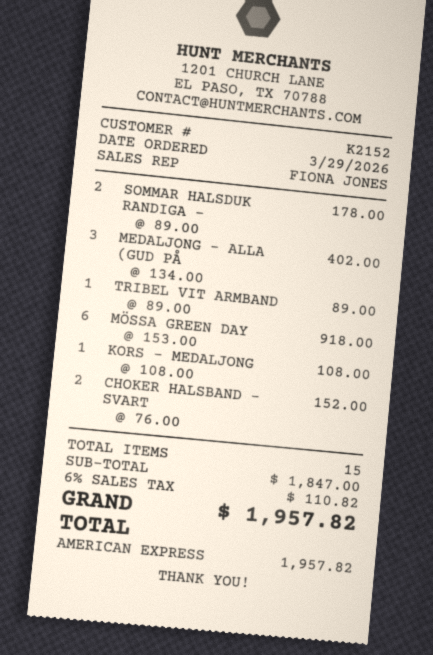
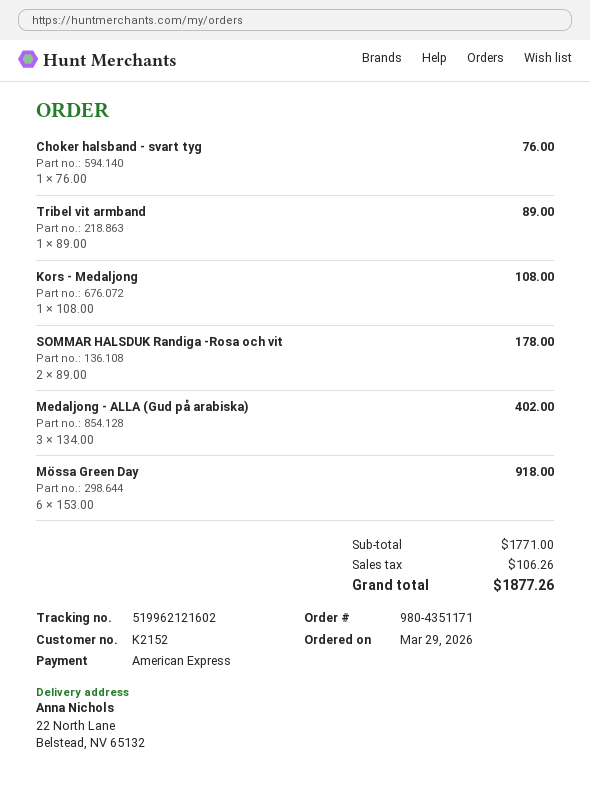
CHOKER HALSBAND - SVART: 2 x 76.00 = 152.00 -> 1 x 76.00 = 76.00
subtotal: 1847.00 -> 1771.00
tax: 110.82 -> 106.26
total: 1957.82 -> 1877.26

